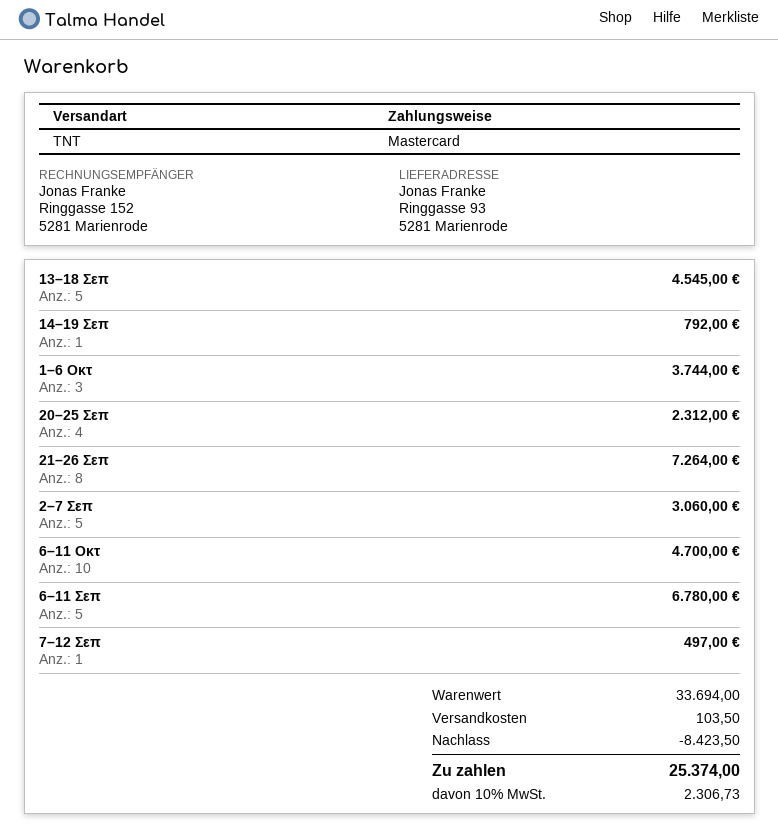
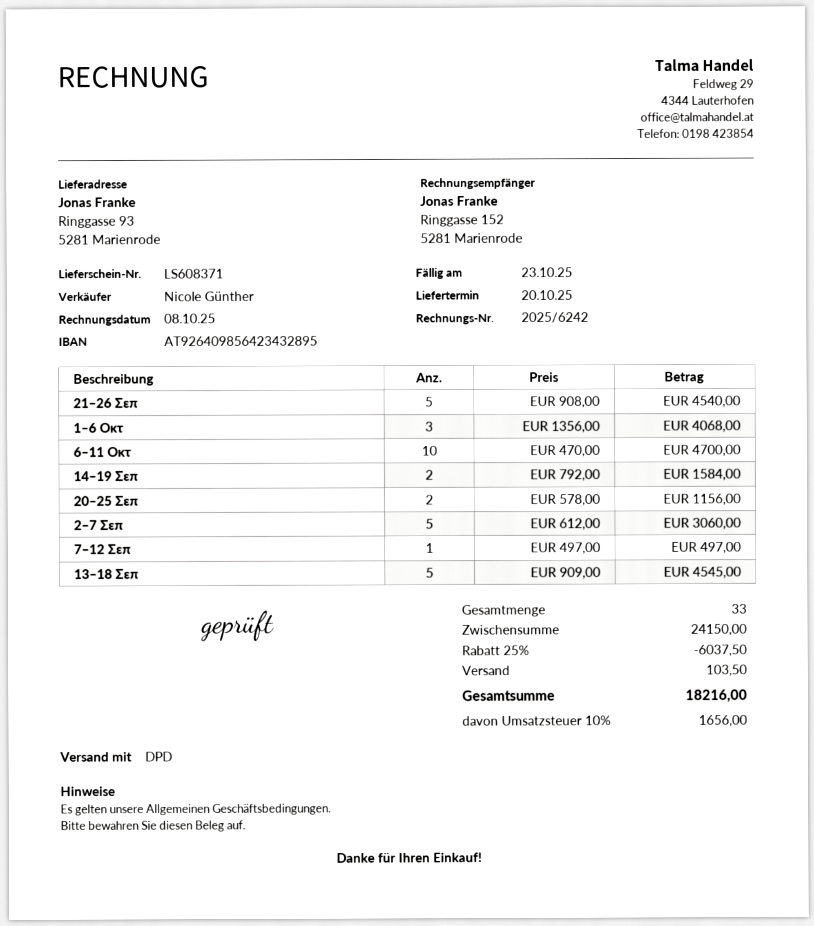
shipping method: TNT -> DPD
14–19 Σεπ: 1 for 792.00 -> 2 for 1584.00
1–6 Οκτ: 3 for 3744.00 -> 3 for 4068.00
20–25 Σεπ: 4 for 2312.00 -> 2 for 1156.00
21–26 Σεπ: 8 for 7264.00 -> 5 for 4540.00
6–11 Σεπ: 5 for 6780.00 -> none
subtotal: 33694.00 -> 24150.00
discount: 8423.50 -> 6037.50
tax: 10% = 2306.73 -> 10% = 1656.00
total: 25374.00 -> 18216.00

